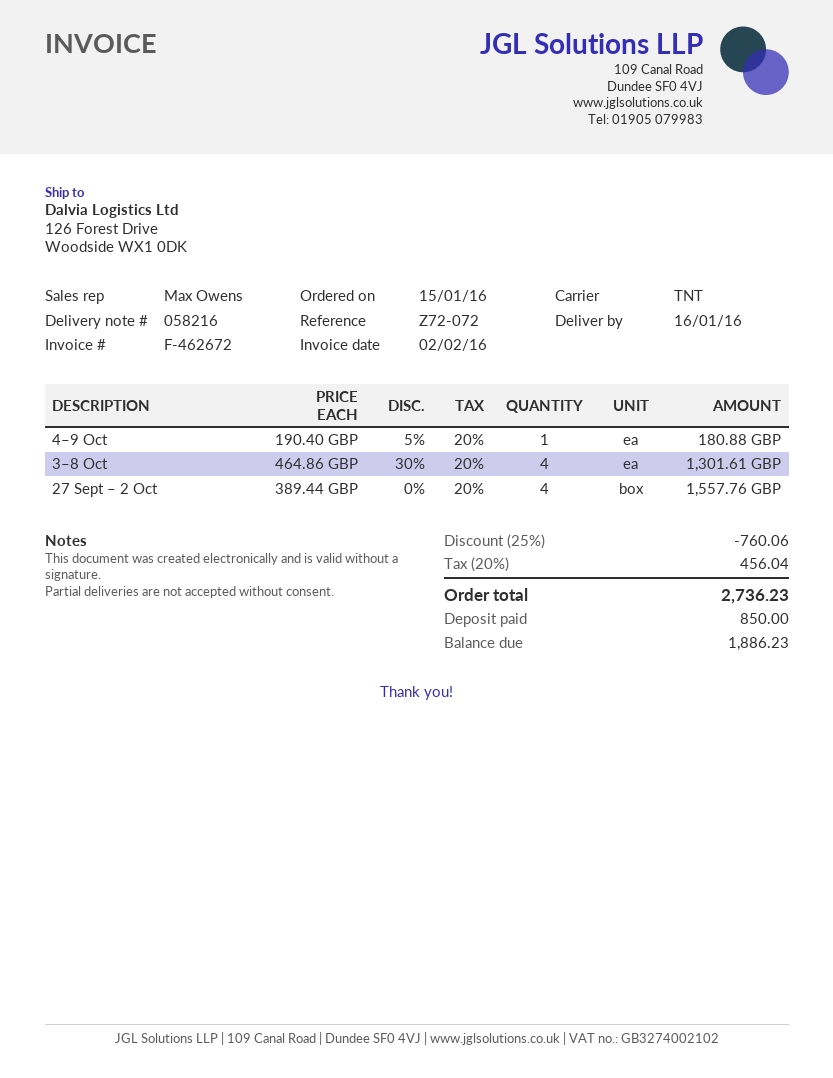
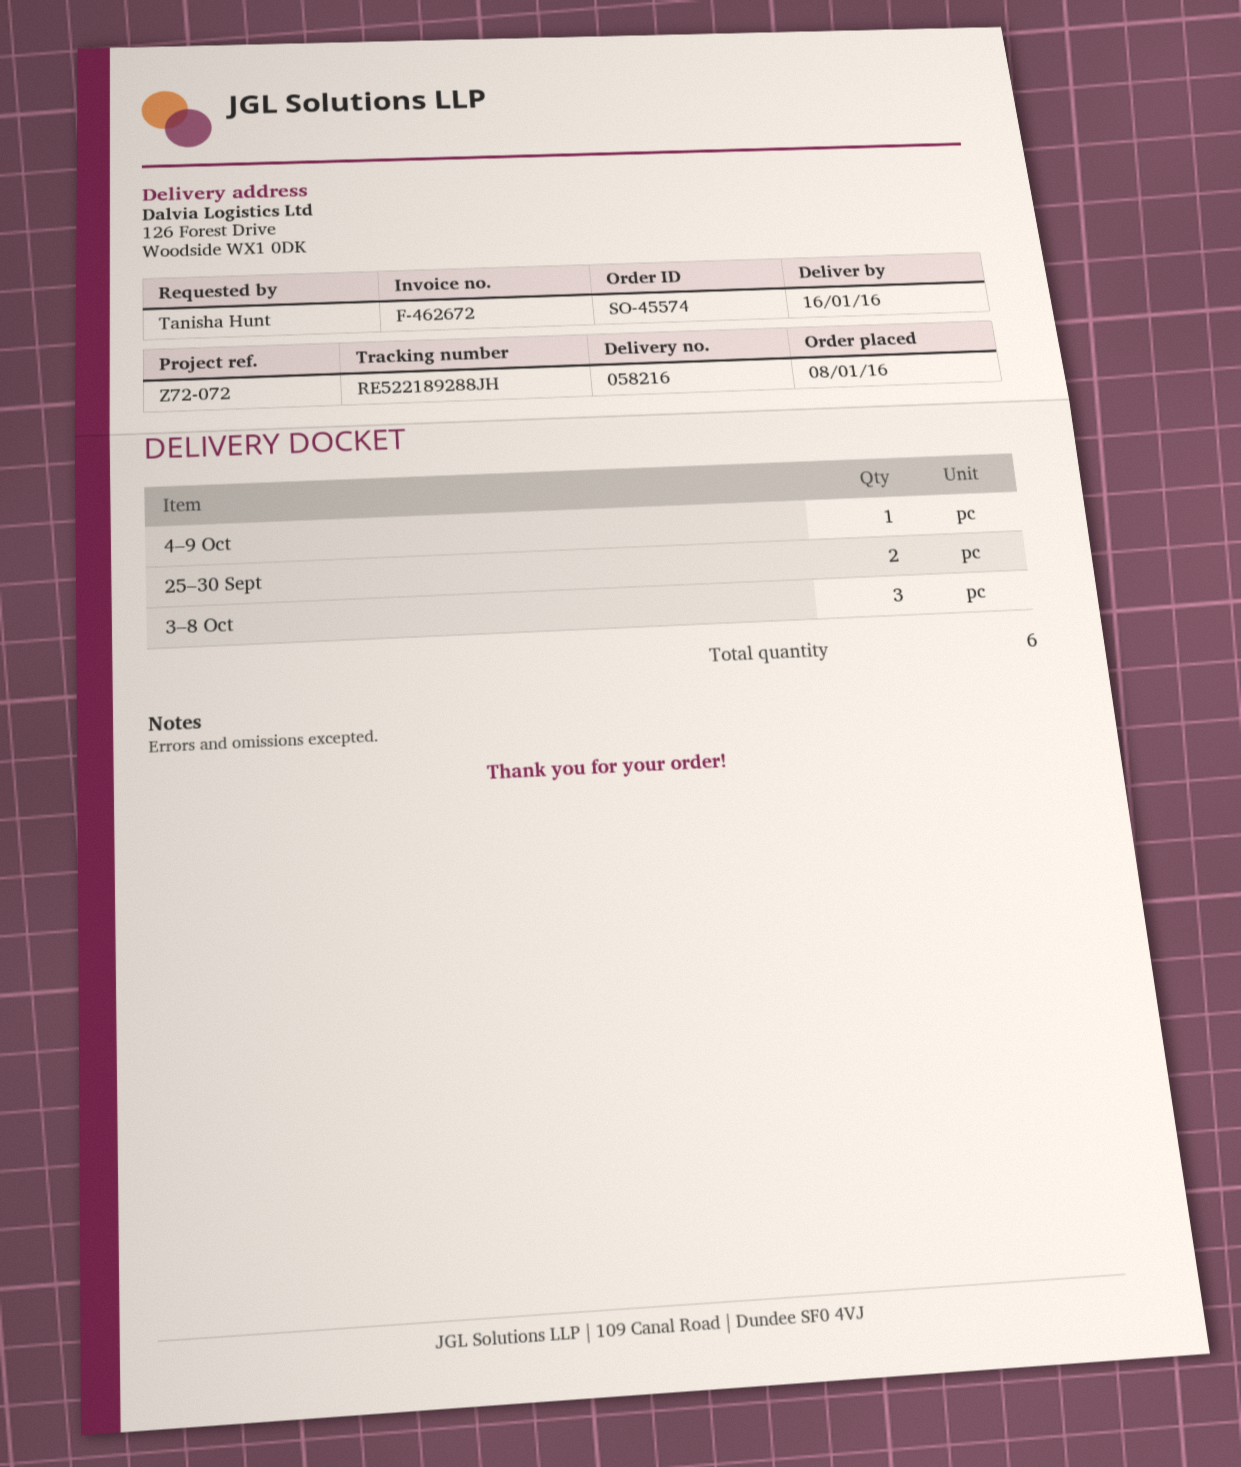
order date: 2016-01-15 -> 2016-01-08
3–8 Oct: 4 -> 3
27 Sept – 2 Oct: 4 -> none
25–30 Sept: none -> 2

